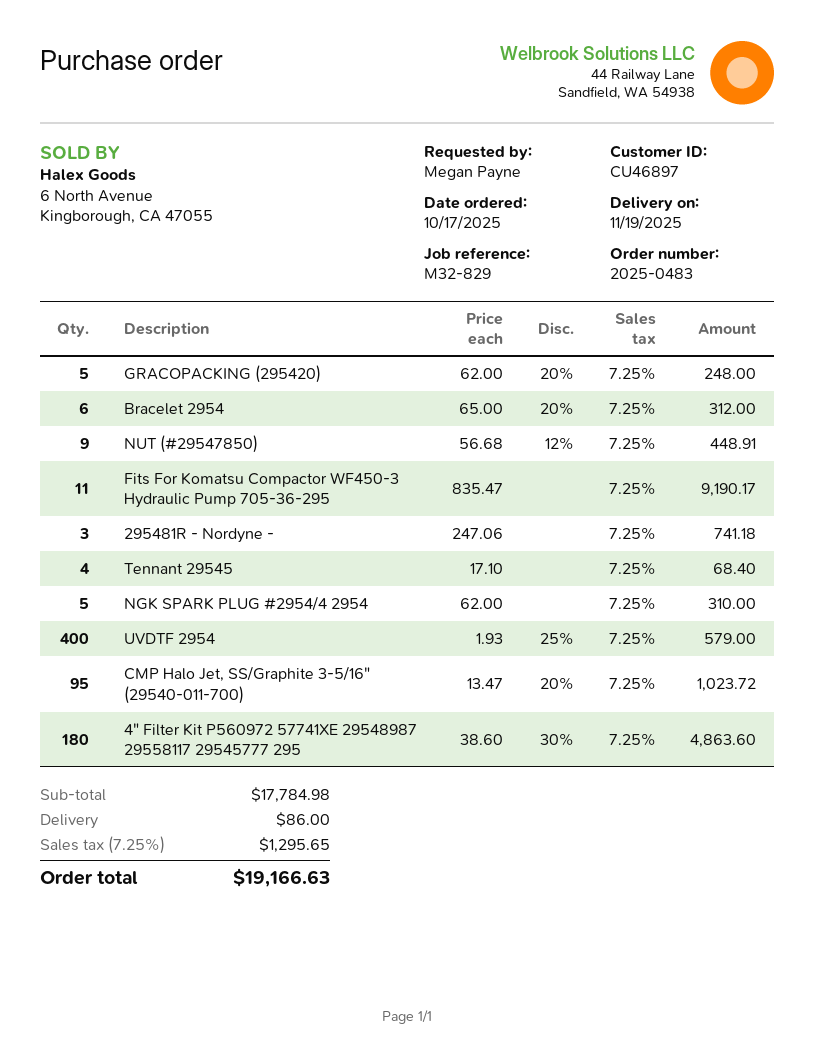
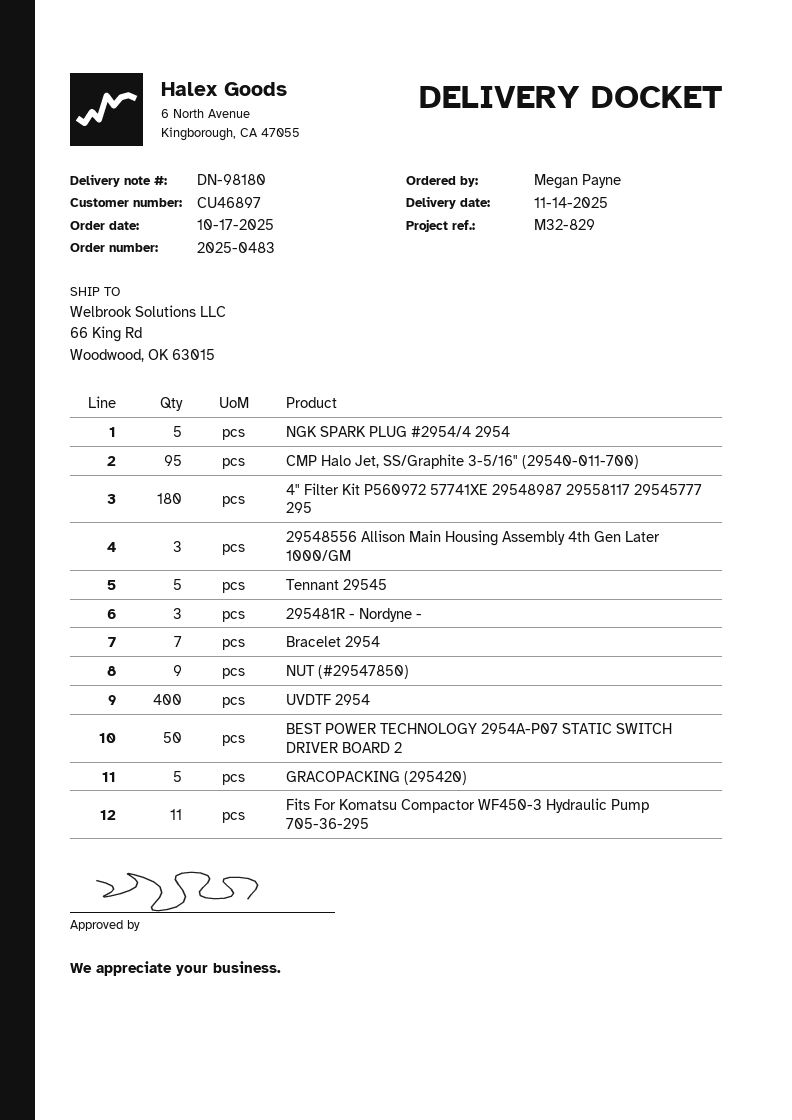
delivery date: 2025-11-19 -> 2025-11-14
Bracelet 2954: 6 -> 7
Tennant 29545: 4 -> 5
29548556 Allison Main Housing Assembly 4th Gen Later 1000/GM: none -> 3
BEST POWER TECHNOLOGY 2954A-P07 STATIC SWITCH DRIVER BOARD 2: none -> 50

